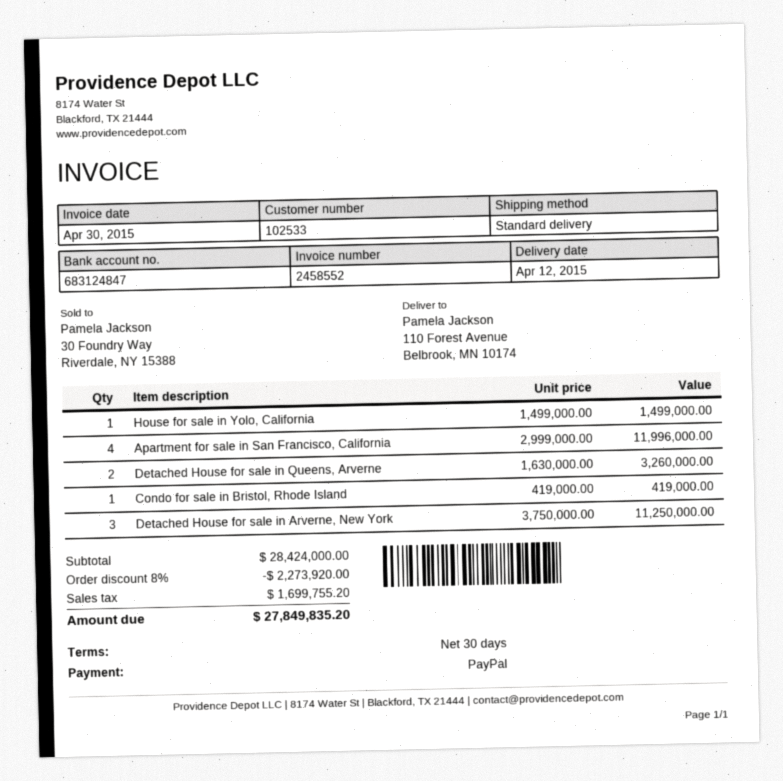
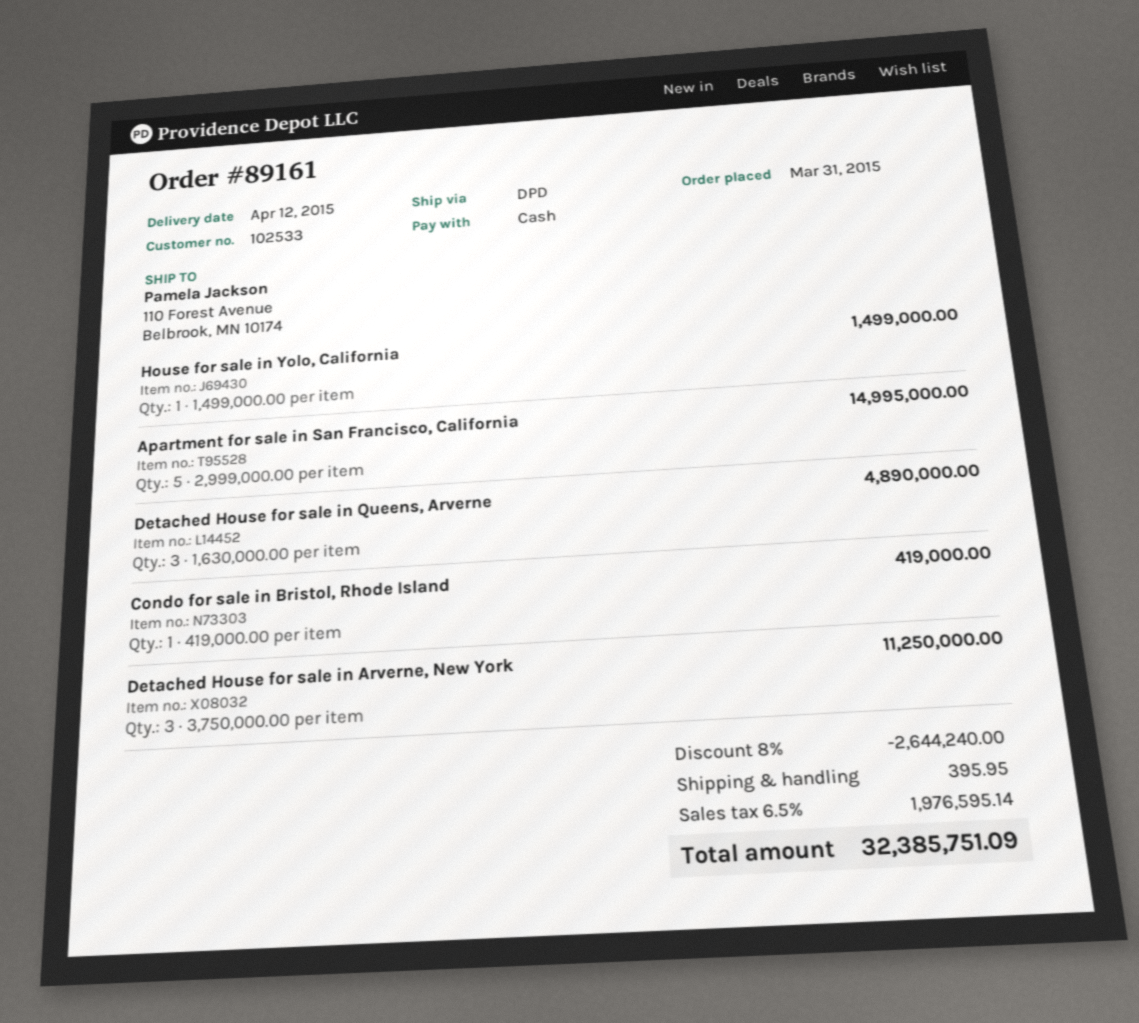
payment method: PayPal -> cash
shipping method: standard -> DPD
Apartment for sale in San Francisco, California: 4 x 2999000.00 = 11996000.00 -> 5 x 2999000.00 = 14995000.00
Detached House for sale in Queens, Arverne: 2 x 1630000.00 = 3260000.00 -> 3 x 1630000.00 = 4890000.00
discount: 8% = 2273920.00 -> 8% = 2644240.00
shipping: none -> 395.95
tax: 1699755.20 -> 1976595.14
total: 27849835.20 -> 32385751.09

